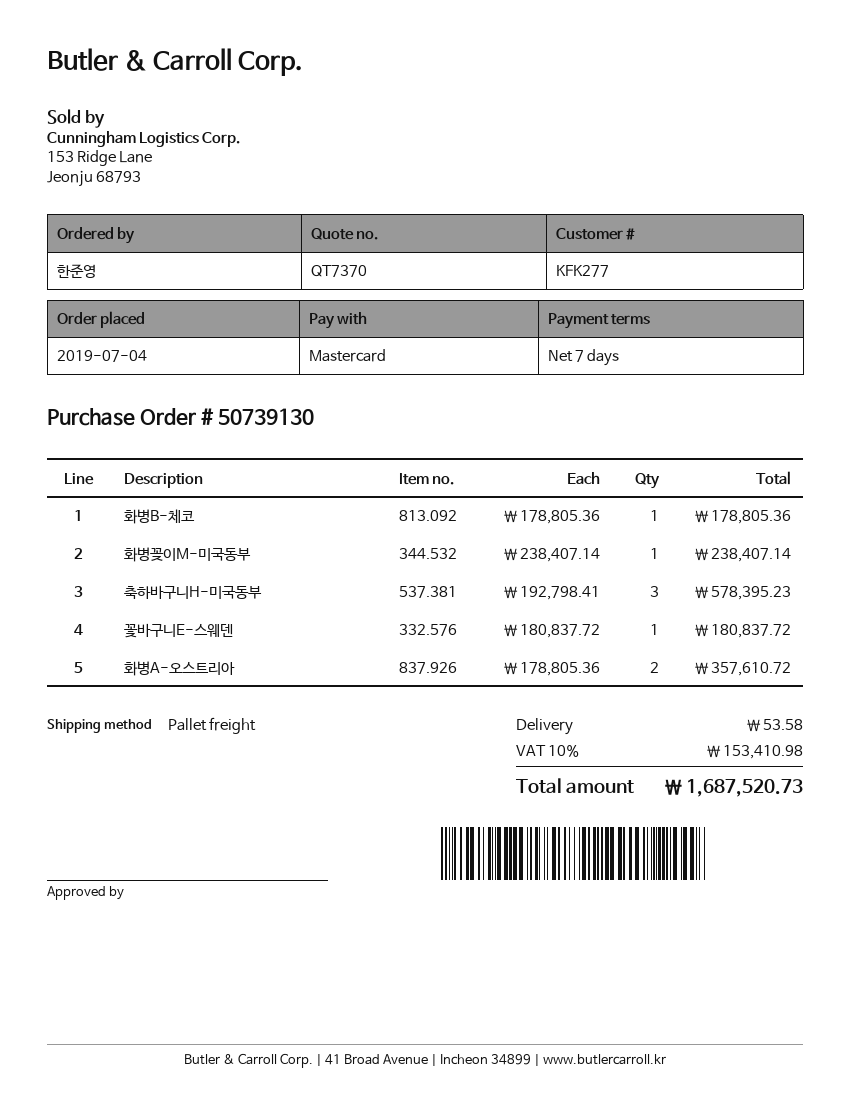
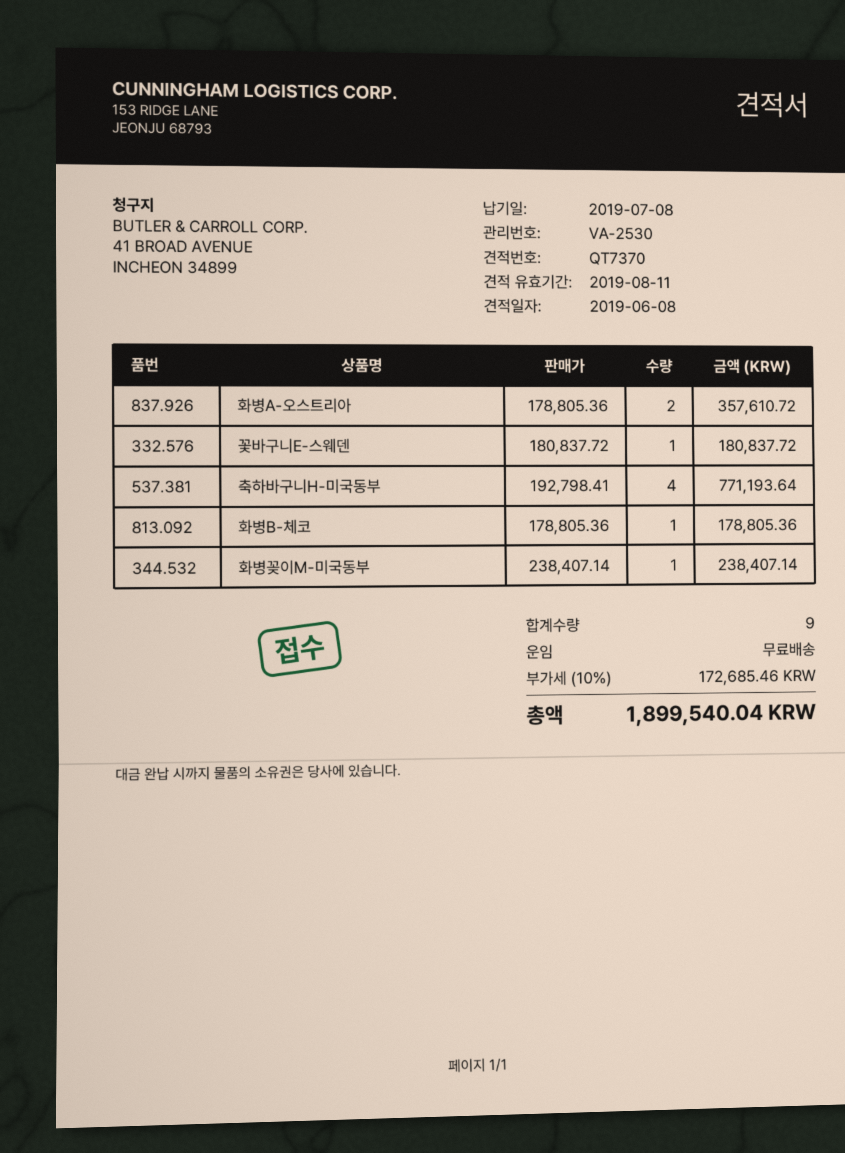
축하바구니H-미국동부: 3 x 192798.41 = 578395.23 -> 4 x 192798.41 = 771193.64
shipping: 53.58 -> 0.00
tax: 10% = 153410.98 -> 10% = 172685.46
total: 1687520.73 -> 1899540.04

